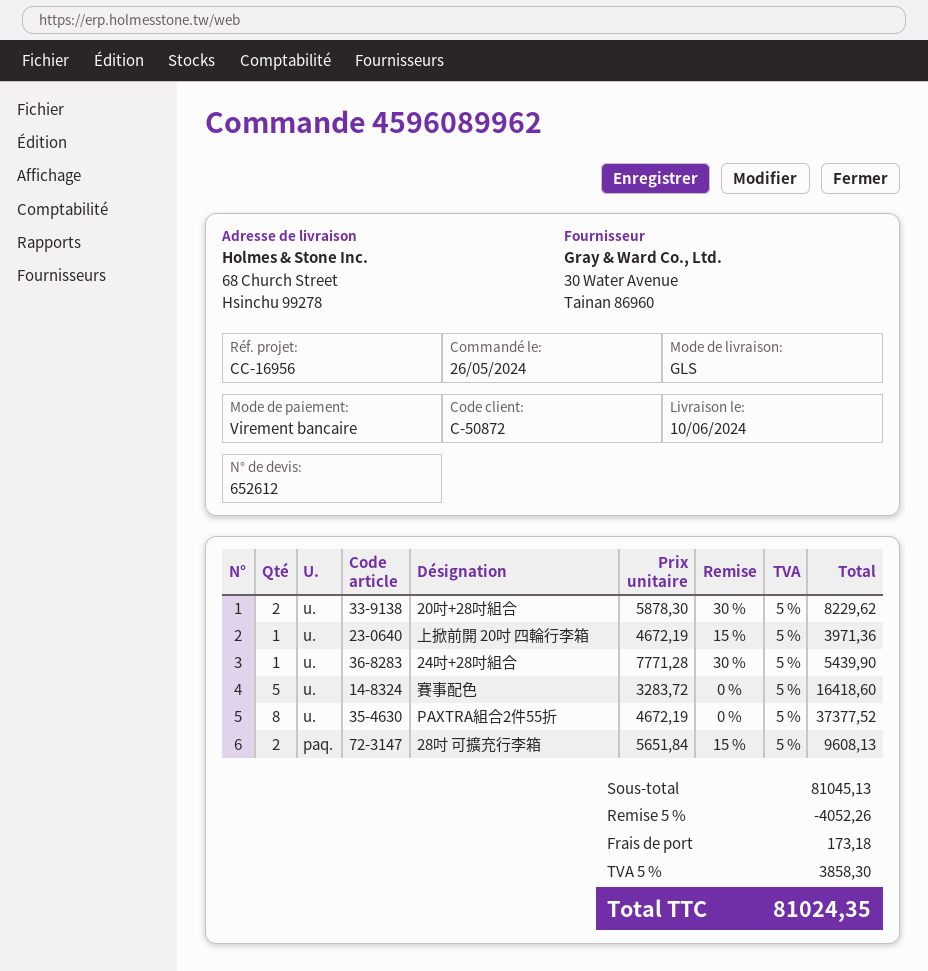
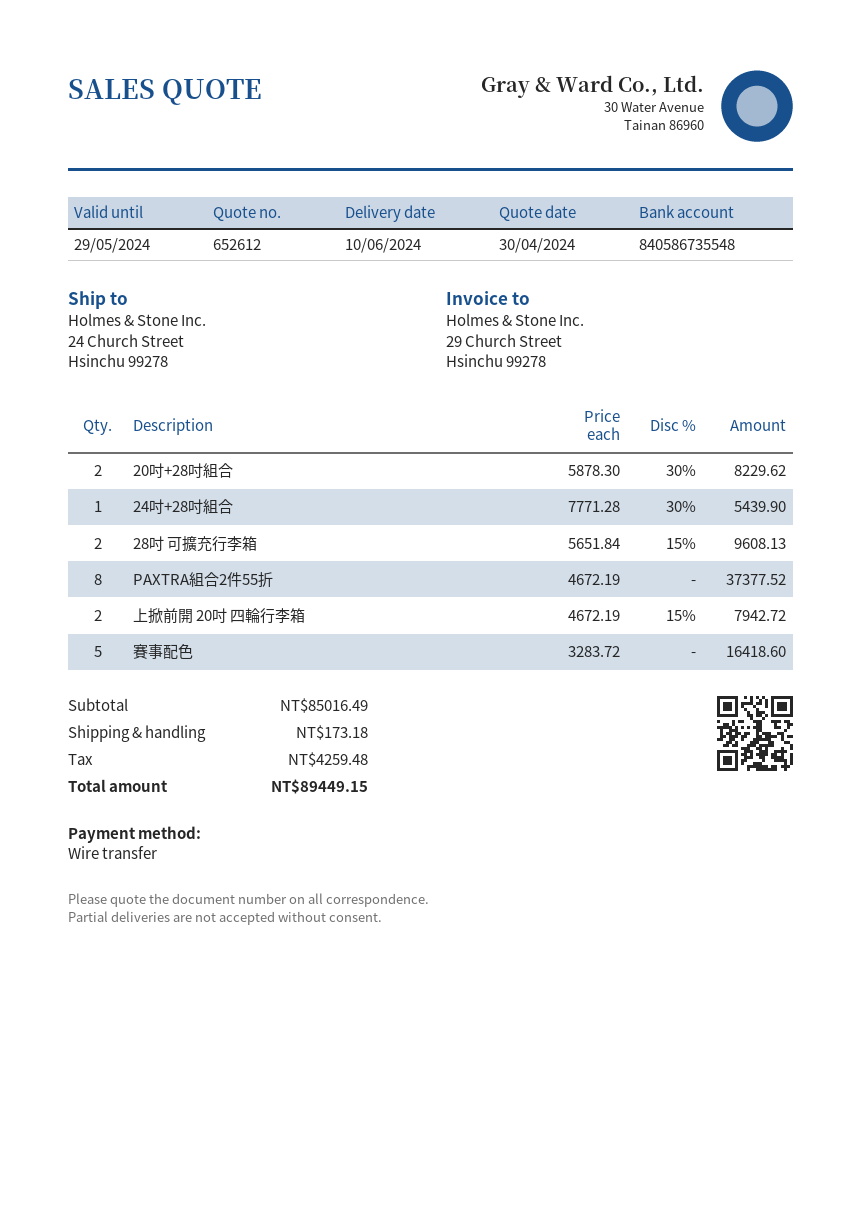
ship to: 68 Church Street, Hsinchu 99278 -> 24 Church Street, Hsinchu 99278
上掀前開 20吋 四輪行李箱: 1 x 4672.19 - 15% = 3971.36 -> 2 x 4672.19 - 15% = 7942.72
subtotal: 81045.13 -> 85016.49
discount: 5% = 4052.26 -> none
tax: 3858.30 -> 4259.48
total: 81024.35 -> 89449.15

